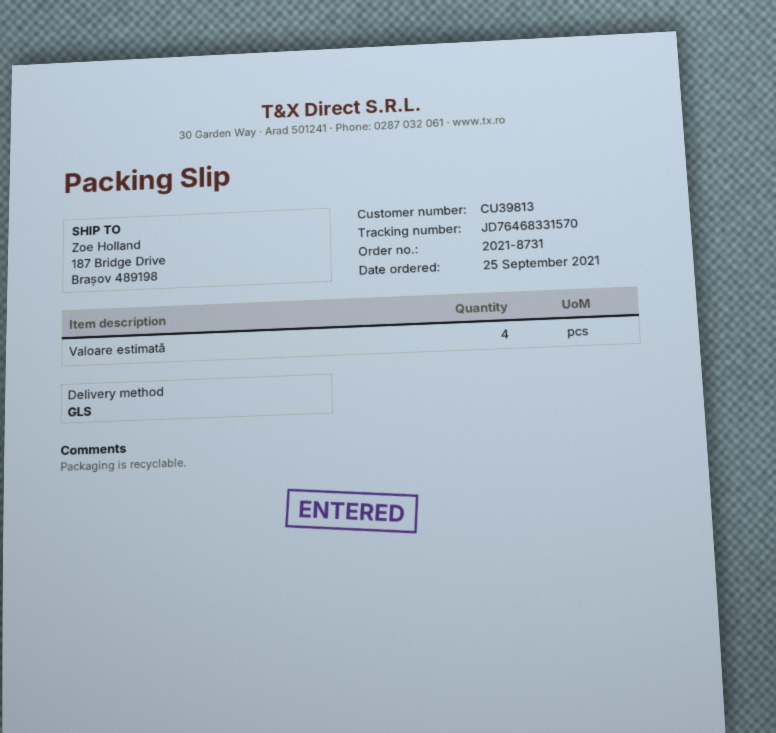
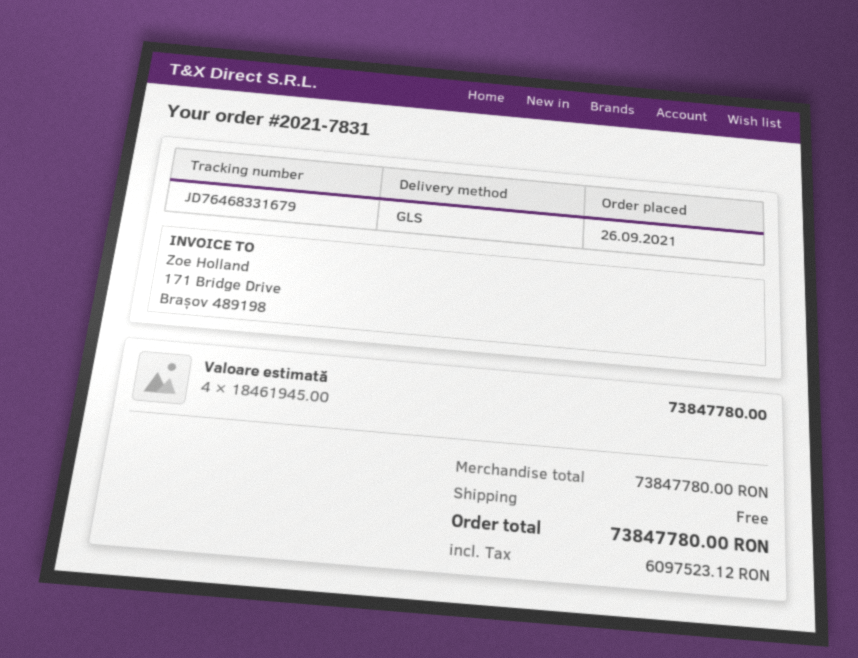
order number: 2021-8731 -> 2021-7831
order date: 2021-09-25 -> 2021-09-26
tracking number: JD76468331570 -> JD76468331679

